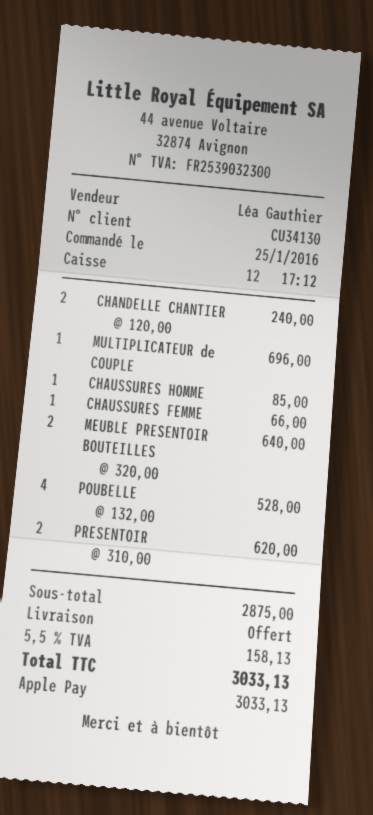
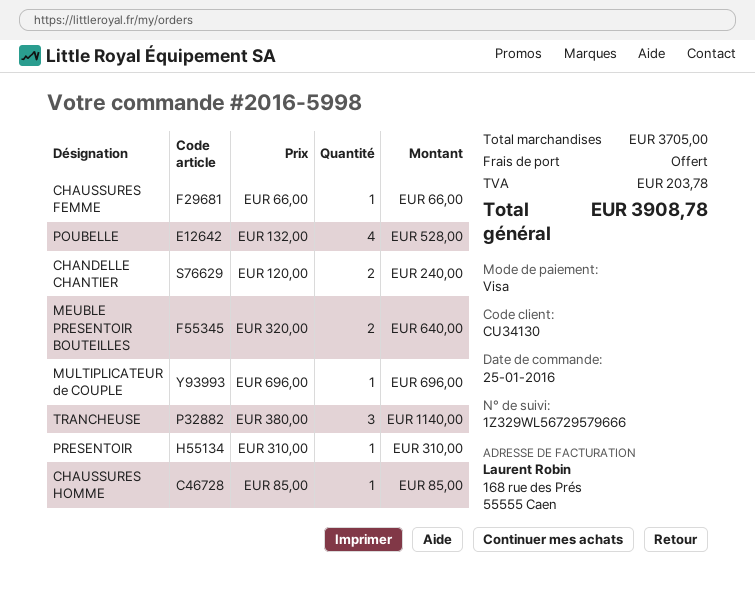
payment method: Apple Pay -> Visa
PRESENTOIR: 2 x 310.00 = 620.00 -> 1 x 310.00 = 310.00
TRANCHEUSE: none -> 3 x 380.00 = 1140.00
subtotal: 2875.00 -> 3705.00
tax: 158.13 -> 203.78
total: 3033.13 -> 3908.78

